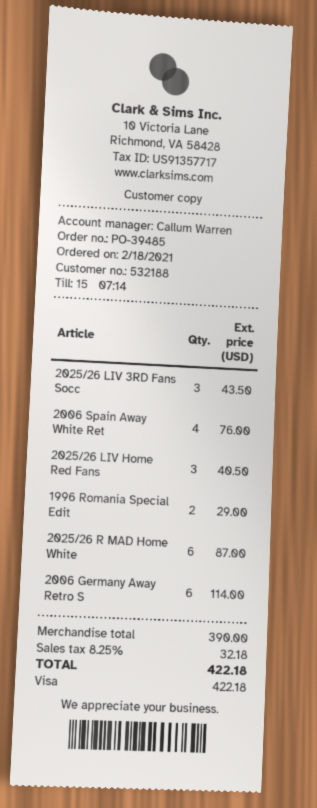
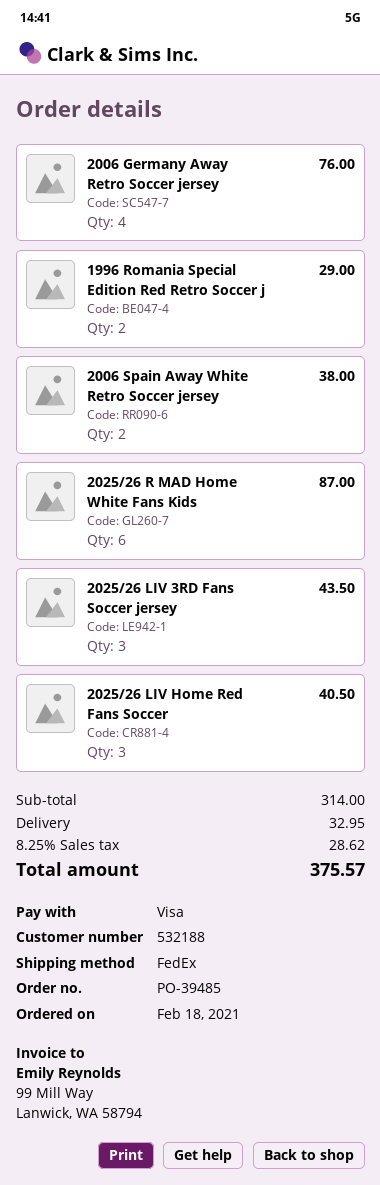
2006 Spain Away White Ret: 4 for 76.00 -> 2 for 38.00
2006 Germany Away Retro S: 6 for 114.00 -> 4 for 76.00
subtotal: 390.00 -> 314.00
shipping: none -> 32.95
tax: 8.25% = 32.18 -> 8.25% = 28.62
total: 422.18 -> 375.57

